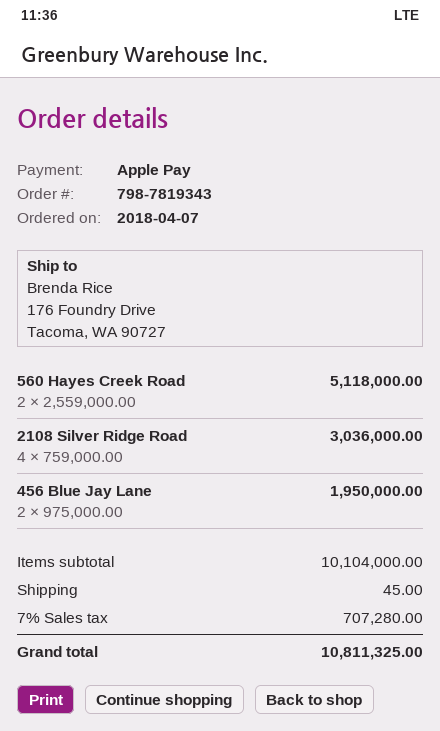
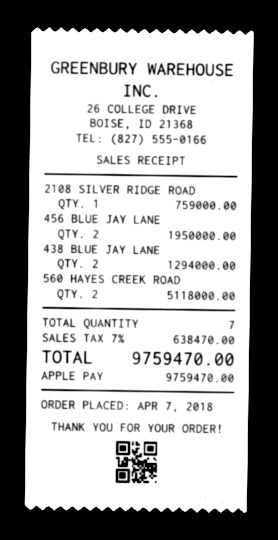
2108 Silver Ridge Road: 4 for 3036000.00 -> 1 for 759000.00
438 BLUE JAY LANE: none -> 2 for 1294000.00
shipping: 45.00 -> none
tax: 7% = 707280.00 -> 7% = 638470.00
total: 10811325.00 -> 9759470.00

